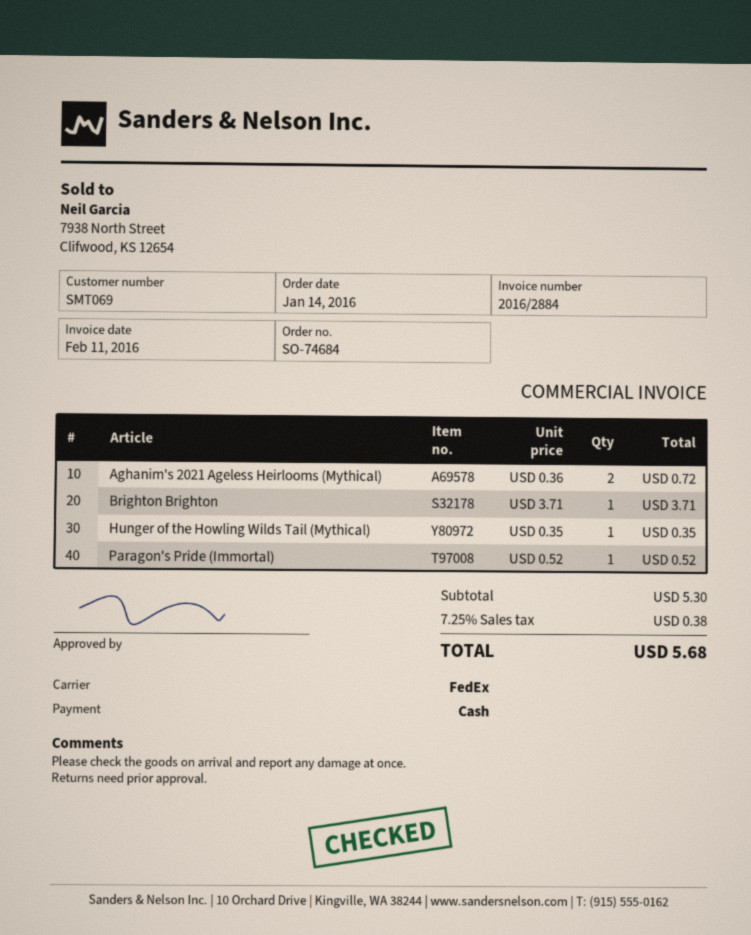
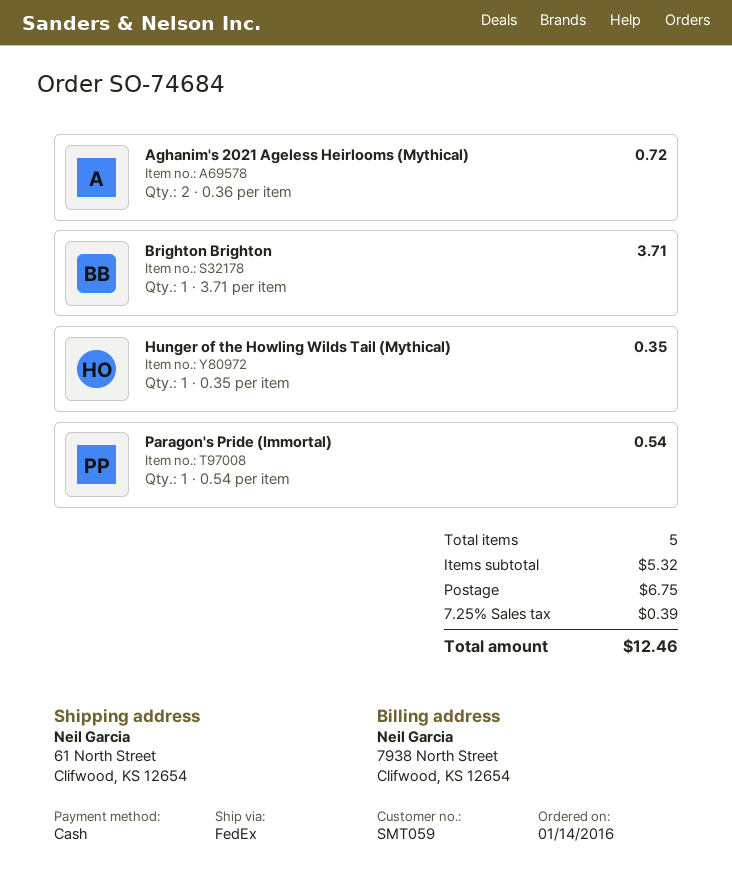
customer number: SMT069 -> SMT059
Paragon's Pride (Immortal): 1 x 0.52 = 0.52 -> 1 x 0.54 = 0.54
subtotal: 5.30 -> 5.32
shipping: none -> 6.75
tax: 7.25% = 0.38 -> 7.25% = 0.39
total: 5.68 -> 12.46

